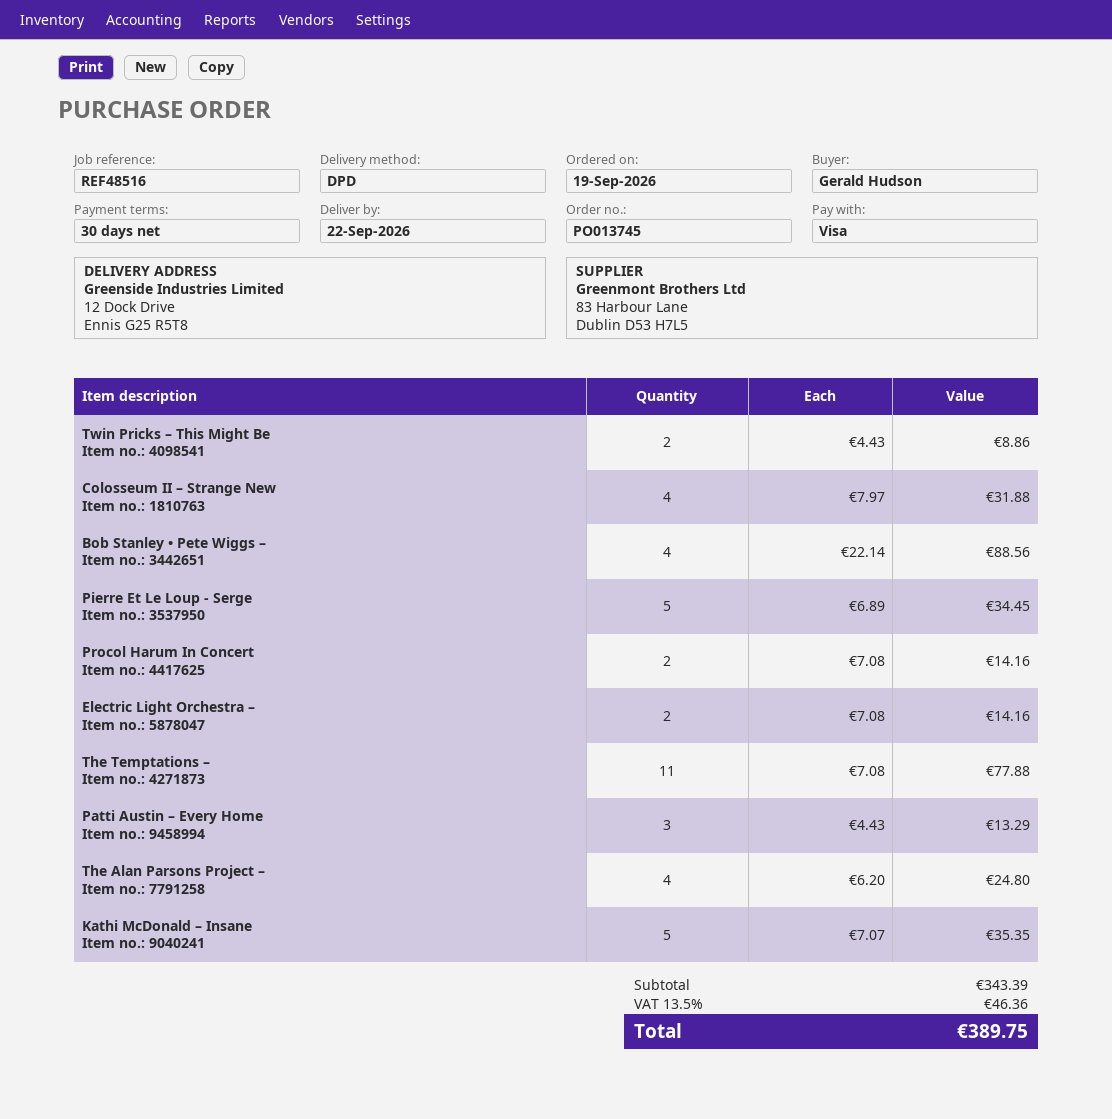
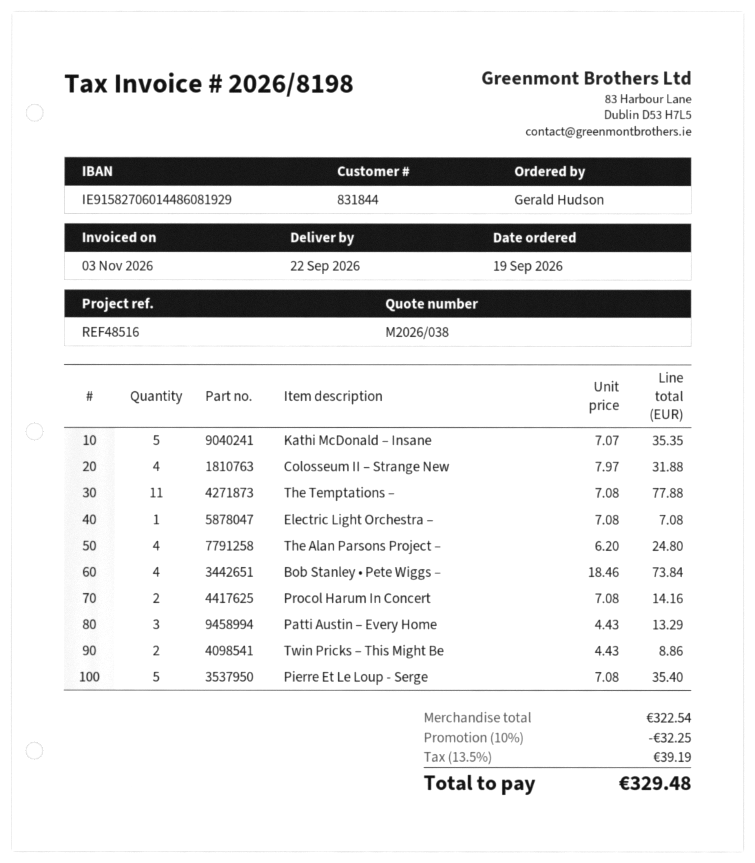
Bob Stanley • Pete Wiggs –: 4 x 22.14 = 88.56 -> 4 x 18.46 = 73.84
Pierre Et Le Loup - Serge: 5 x 6.89 = 34.45 -> 5 x 7.08 = 35.40
Electric Light Orchestra –: 2 x 7.08 = 14.16 -> 1 x 7.08 = 7.08
subtotal: 343.39 -> 322.54
discount: none -> 10% = 32.25
tax: 13.5% = 46.36 -> 13.5% = 39.19
total: 389.75 -> 329.48

